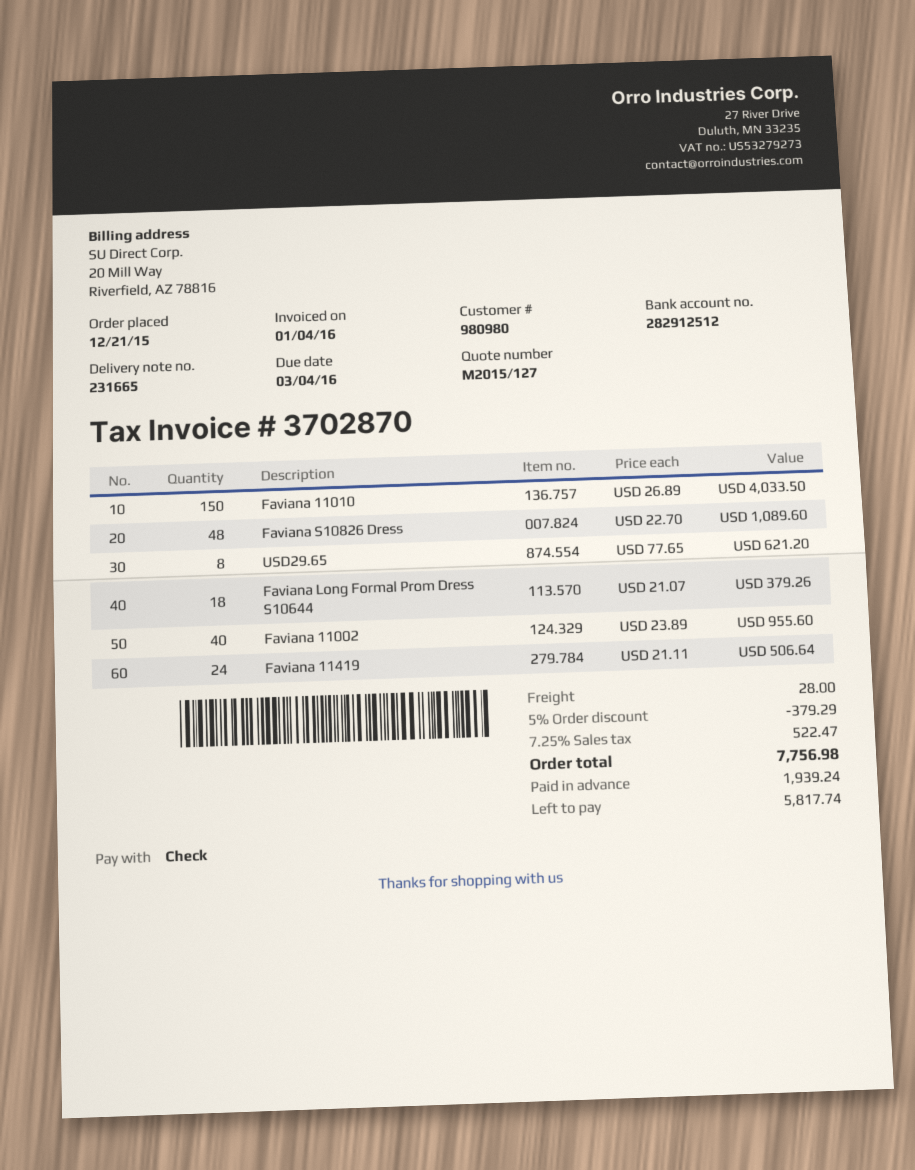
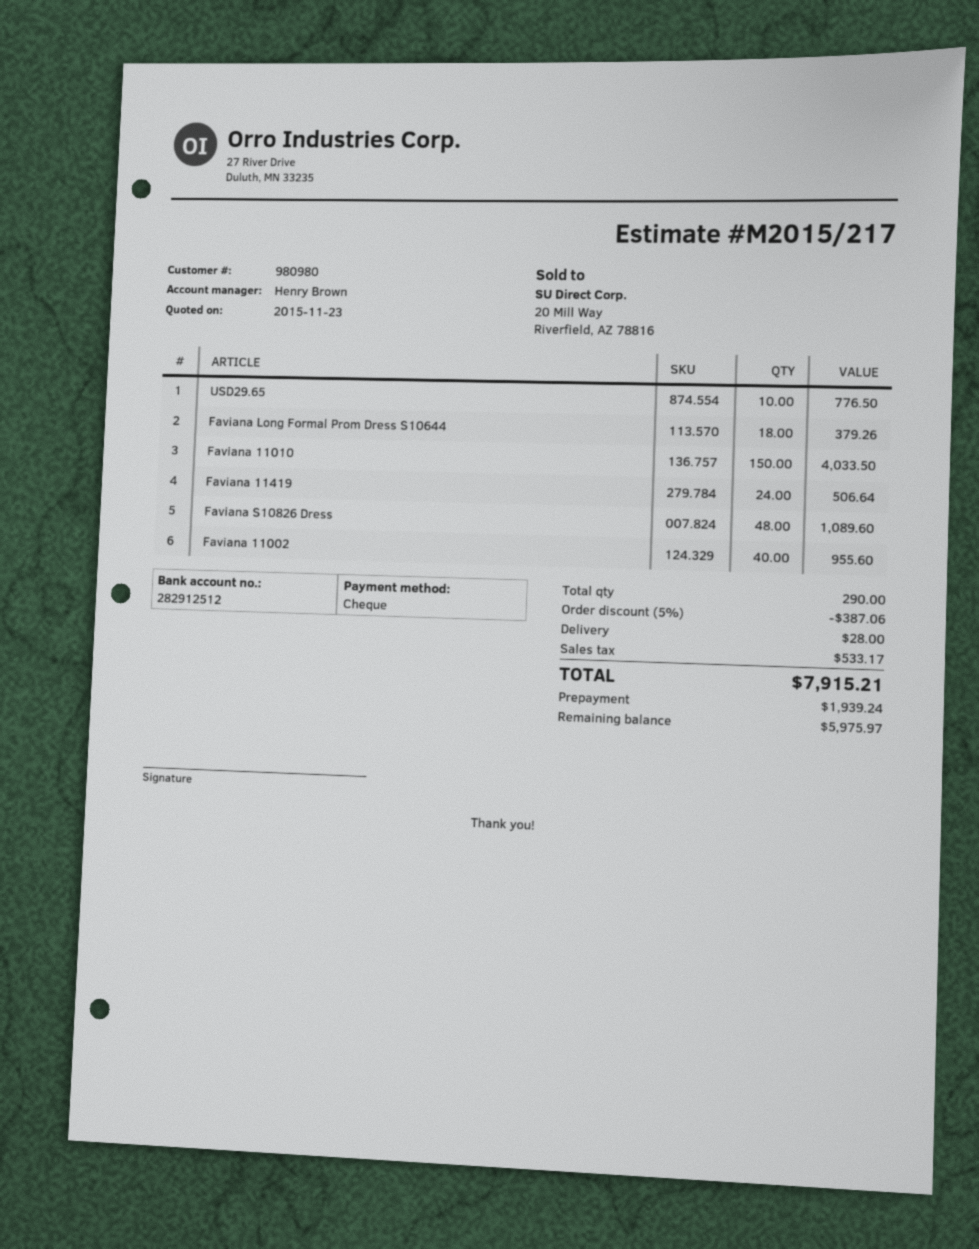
quote number: M2015/127 -> M2015/217
USD29.65: 8 for 621.20 -> 10 for 776.50
discount: 5% = 379.29 -> 5% = 387.06
tax: 522.47 -> 533.17
total: 7756.98 -> 7915.21
balance: 5817.74 -> 5975.97

